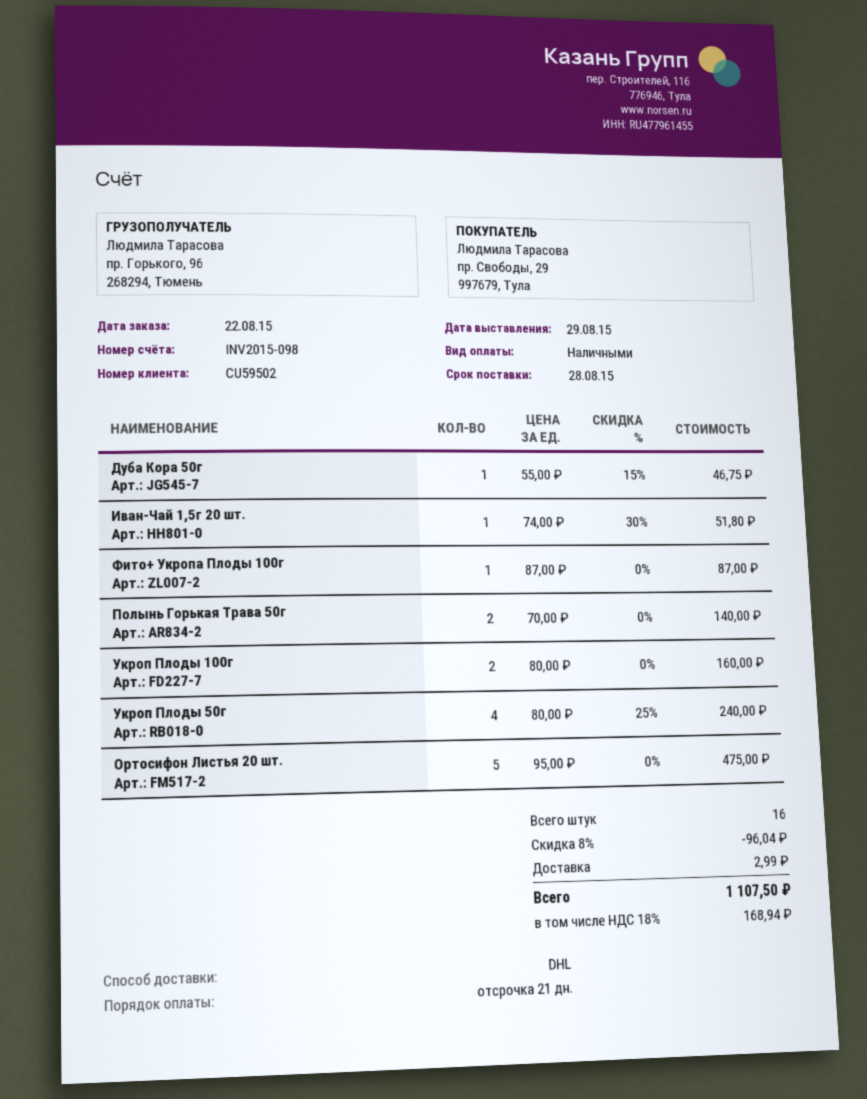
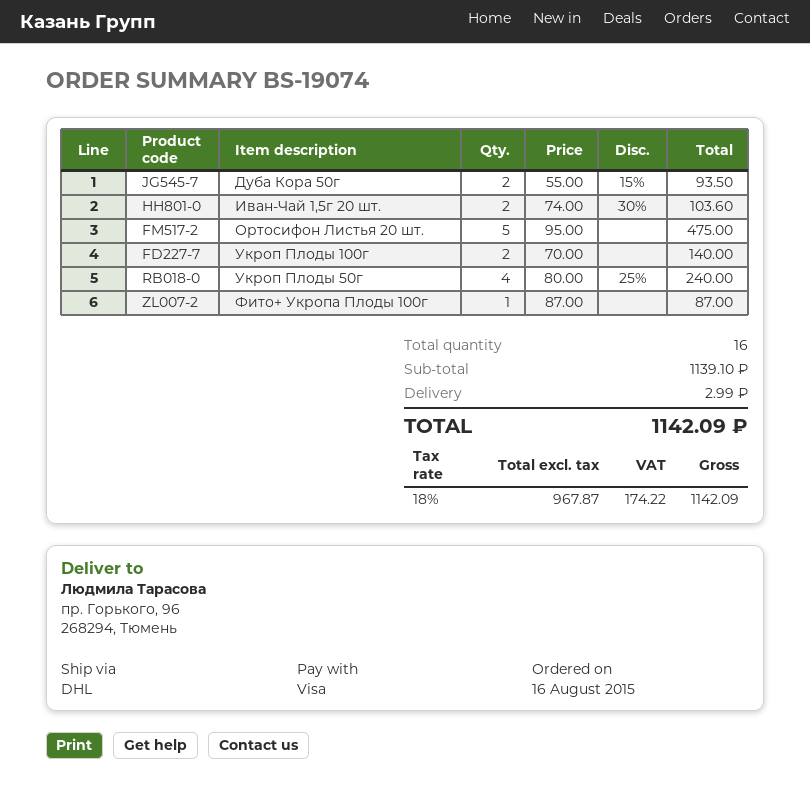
order date: 2015-08-22 -> 2015-08-16
payment method: cash -> Visa
Дуба Кора 50г: 1 x 55.00 - 15% = 46.75 -> 2 x 55.00 - 15% = 93.50
Иван-Чай 1,5г 20 шт.: 1 x 74.00 - 30% = 51.80 -> 2 x 74.00 - 30% = 103.60
Полынь Горькая Трава 50г: 2 x 70.00 = 140.00 -> none
Укроп Плоды 100г: 2 x 80.00 = 160.00 -> 2 x 70.00 = 140.00
discount: 8% = 96.04 -> none
tax: 18% = 168.94 -> 18% = 174.22
total: 1107.50 -> 1142.09

